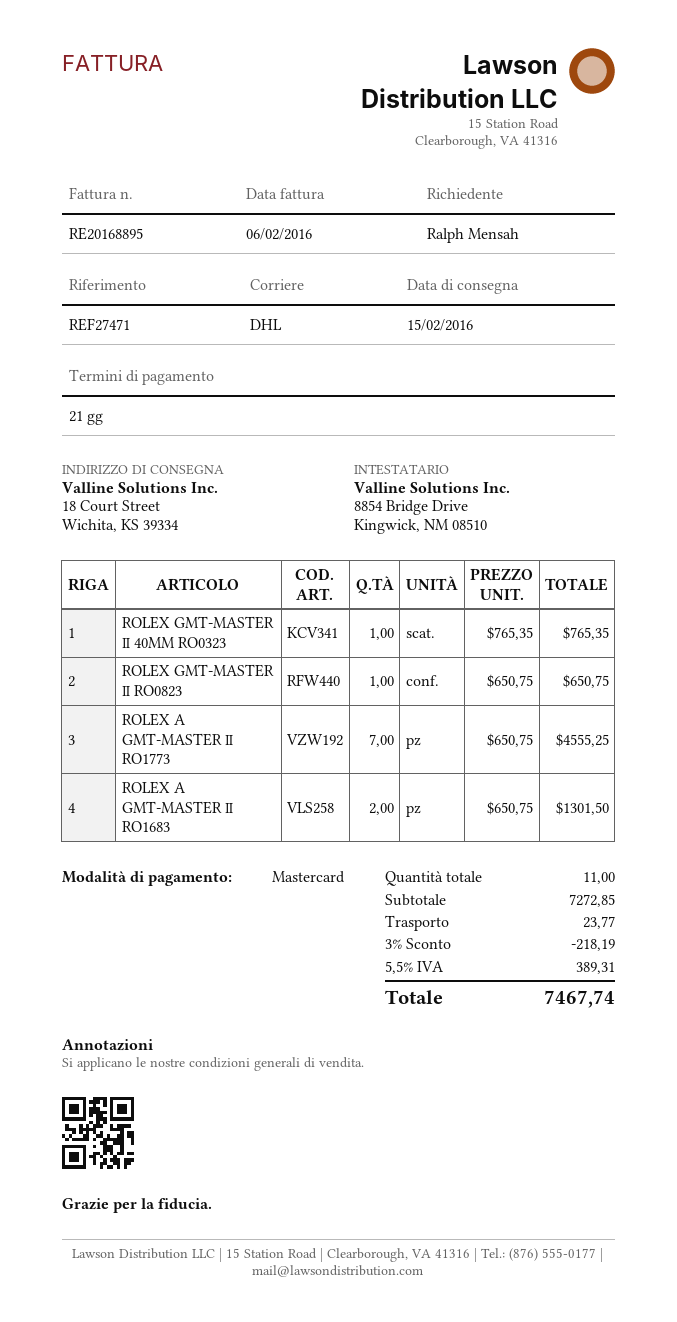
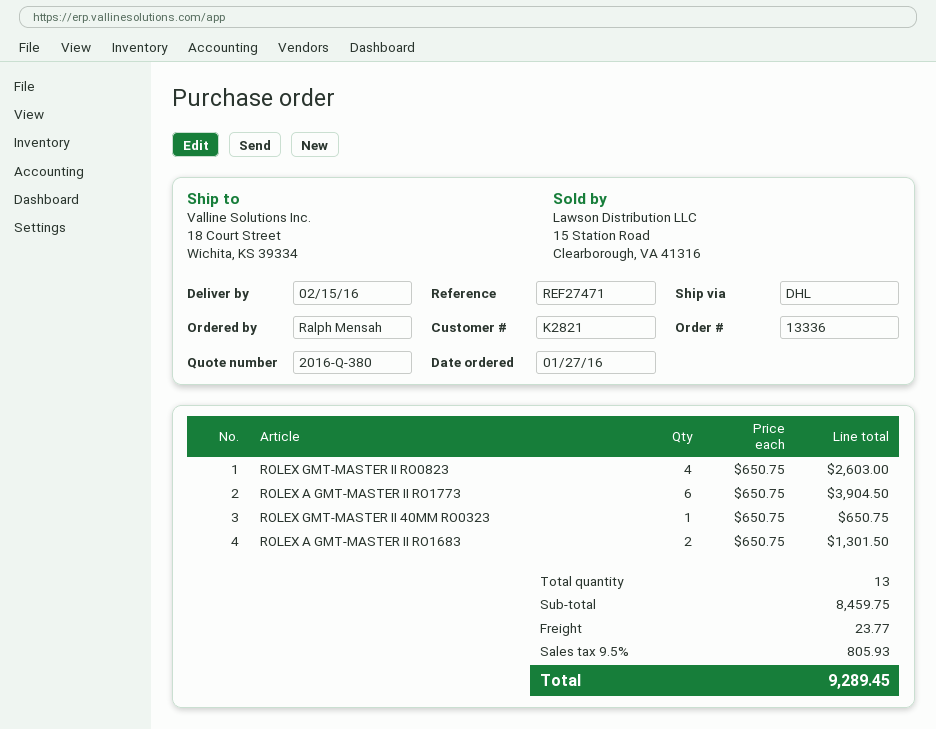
ROLEX GMT-MASTER Ⅱ 40MM RO0323: 1 x 765.35 = 765.35 -> 1 x 650.75 = 650.75
ROLEX GMT-MASTER Ⅱ RO0823: 1 x 650.75 = 650.75 -> 4 x 650.75 = 2603.00
ROLEX A GMT-MASTER Ⅱ RO1773: 7 x 650.75 = 4555.25 -> 6 x 650.75 = 3904.50
total quantity: 11 -> 13
subtotal: 7272.85 -> 8459.75
discount: 3% = 218.19 -> none
tax: 5.5% = 389.31 -> 9.5% = 805.93
total: 7467.74 -> 9289.45

